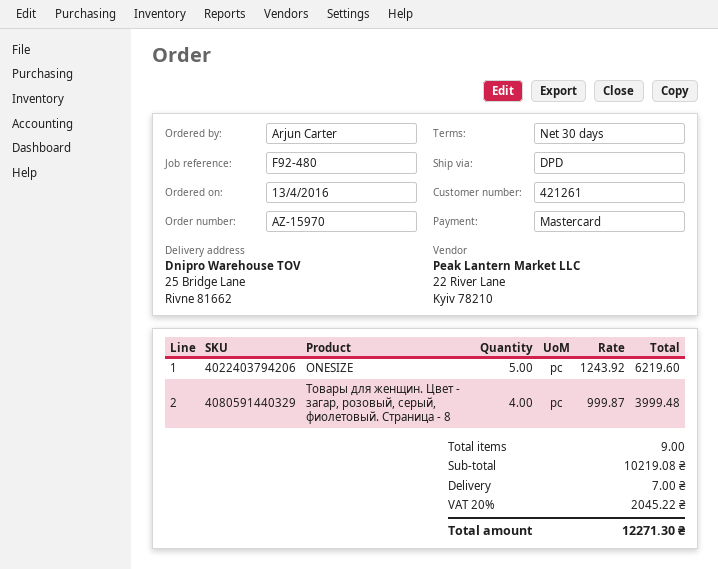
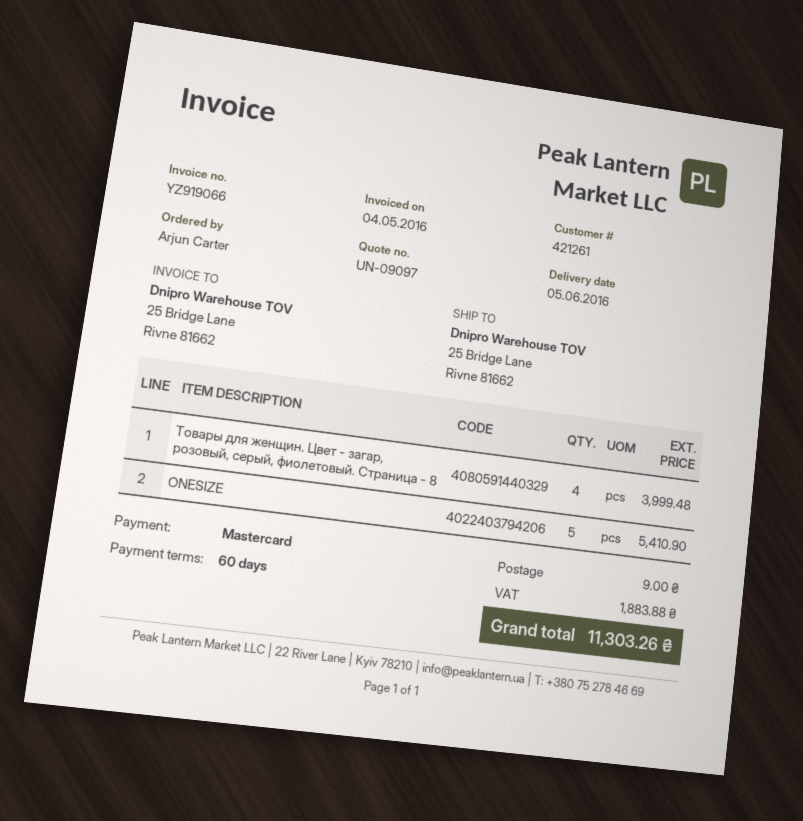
payment terms: 30 days -> 60 days
ONESIZE: 5 for 6219.60 -> 5 for 5410.90
shipping: 7.00 -> 9.00
tax: 2045.22 -> 1883.88
total: 12271.30 -> 11303.26

